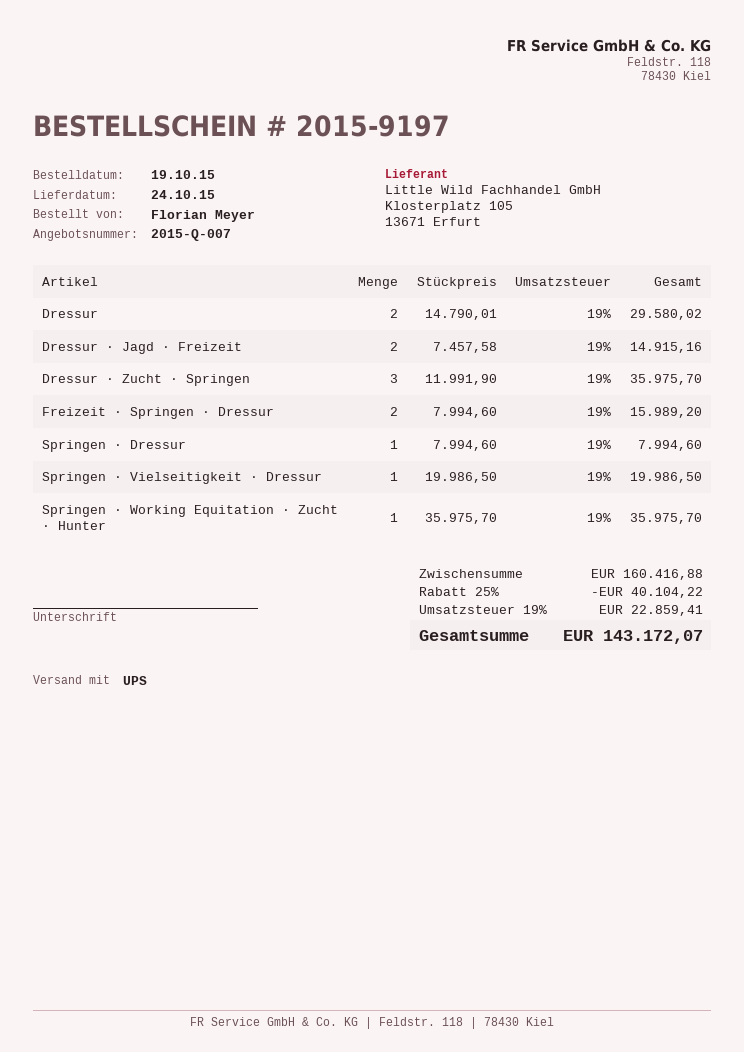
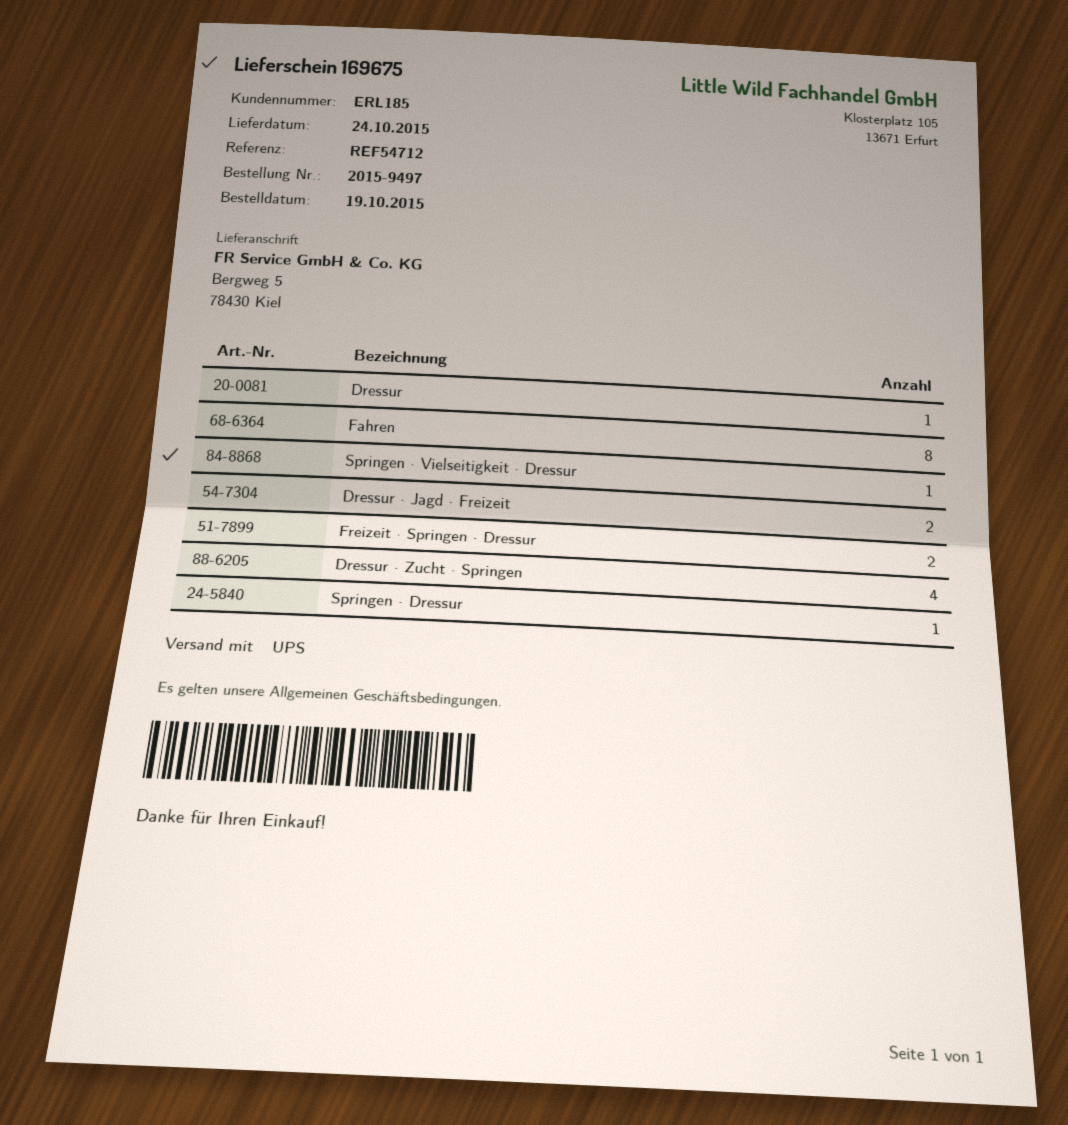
order number: 2015-9197 -> 2015-9497
Dressur: 2 -> 1
Dressur · Zucht · Springen: 3 -> 4
Springen · Working Equitation · Zucht · Hunter: 1 -> none
Fahren: none -> 8

